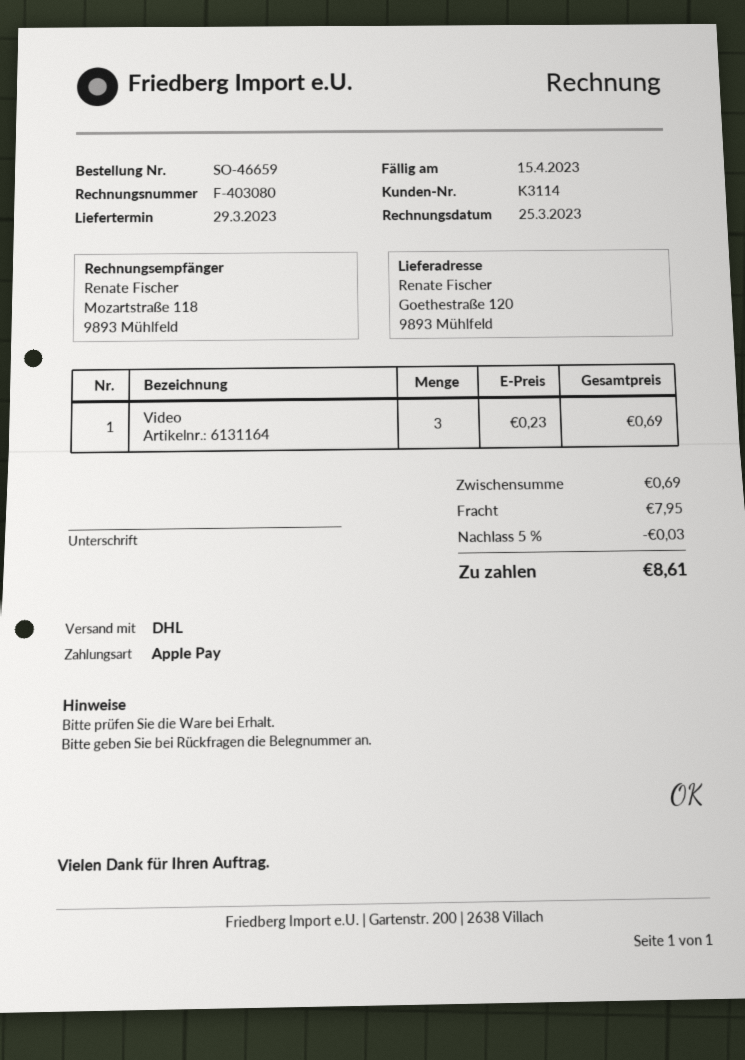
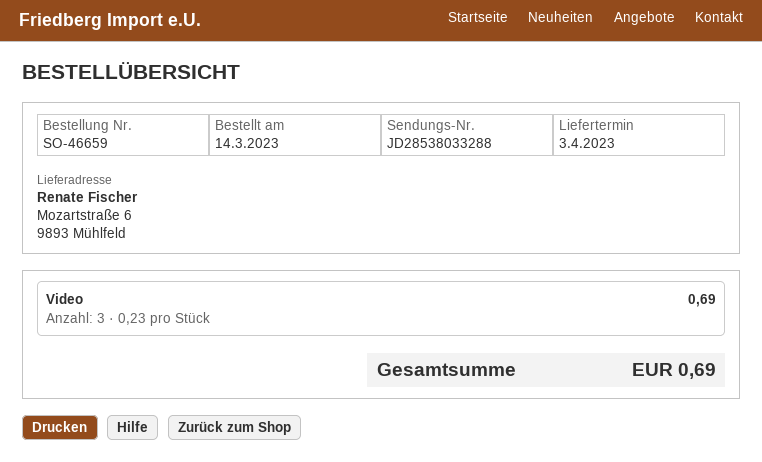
delivery date: 2023-03-29 -> 2023-04-03
ship to: Goethestraße 120, 9893 Mühlfeld -> Mozartstraße 6, 9893 Mühlfeld
discount: 5% = 0.03 -> none
shipping: 7.95 -> none
total: 8.61 -> 0.69

